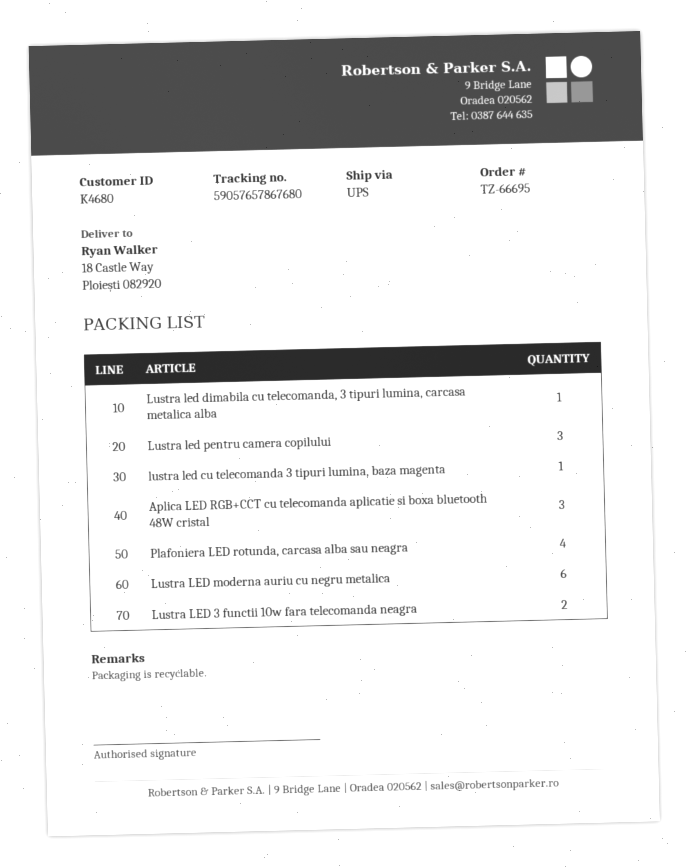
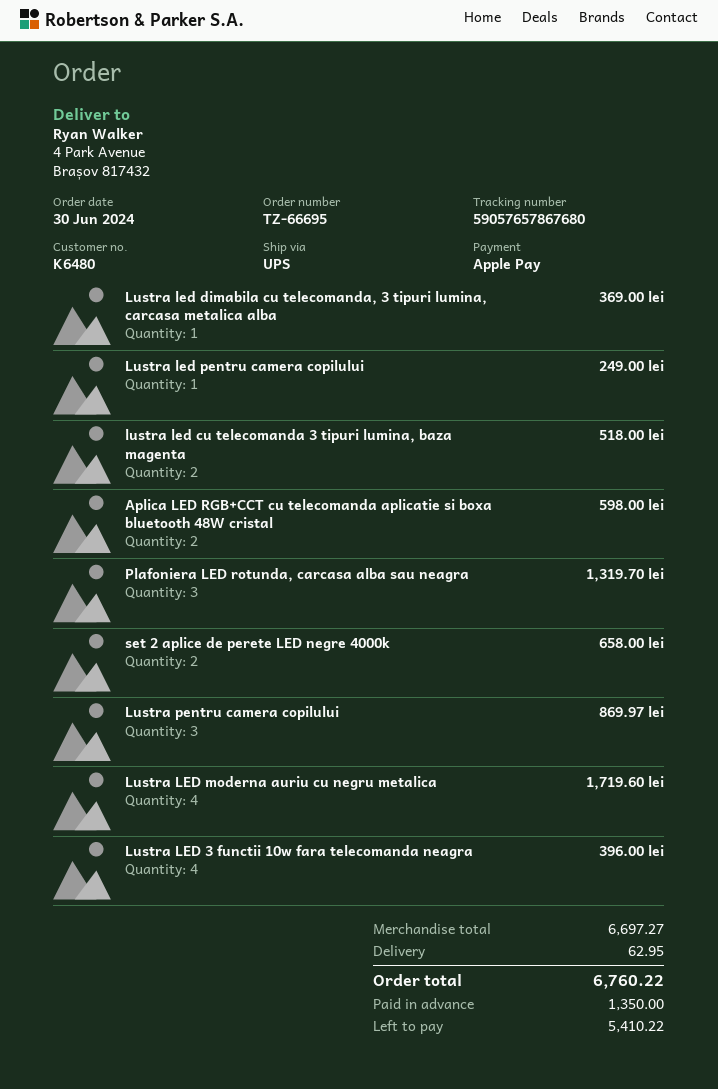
customer number: K4680 -> K6480
ship to: 18 Castle Way, Ploiești 082920 -> 4 Park Avenue, Brașov 817432
Lustra led pentru camera copilului: 3 -> 1
lustra led cu telecomanda 3 tipuri lumina, baza magenta: 1 -> 2
Aplica LED RGB+CCT cu telecomanda aplicatie si boxa bluetooth 48W cristal: 3 -> 2
Plafoniera LED rotunda, carcasa alba sau neagra: 4 -> 3
Lustra LED moderna auriu cu negru metalica: 6 -> 4
Lustra LED 3 functii 10w fara telecomanda neagra: 2 -> 4
set 2 aplice de perete LED negre 4000k: none -> 2
Lustra pentru camera copilului: none -> 3

